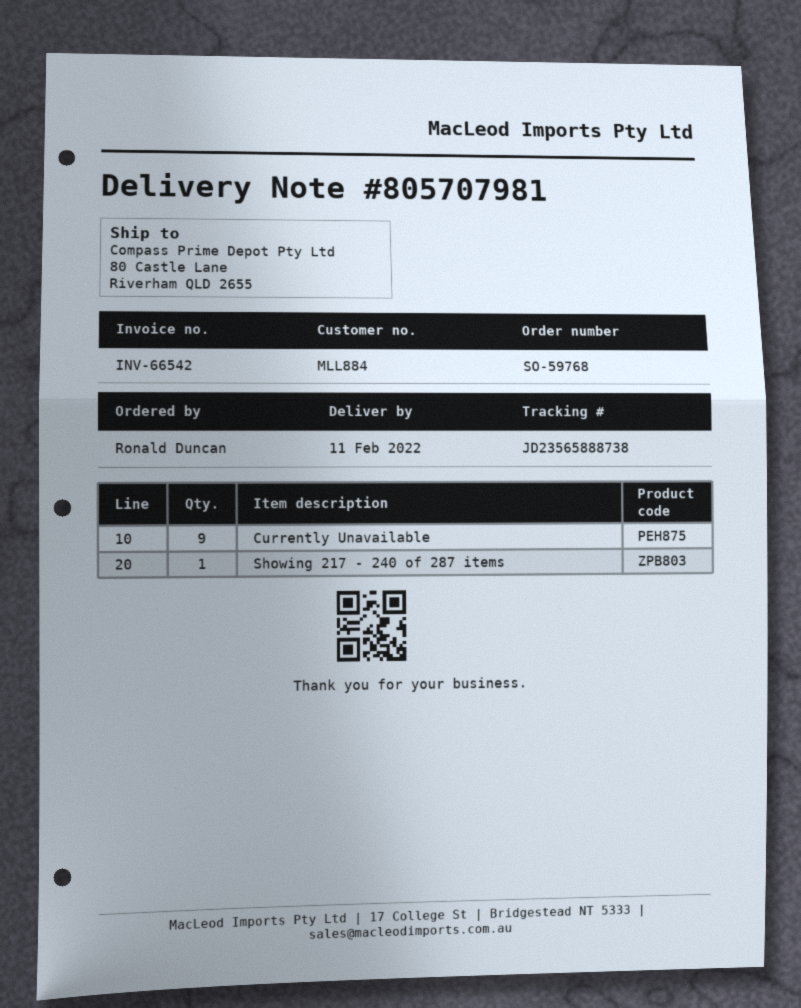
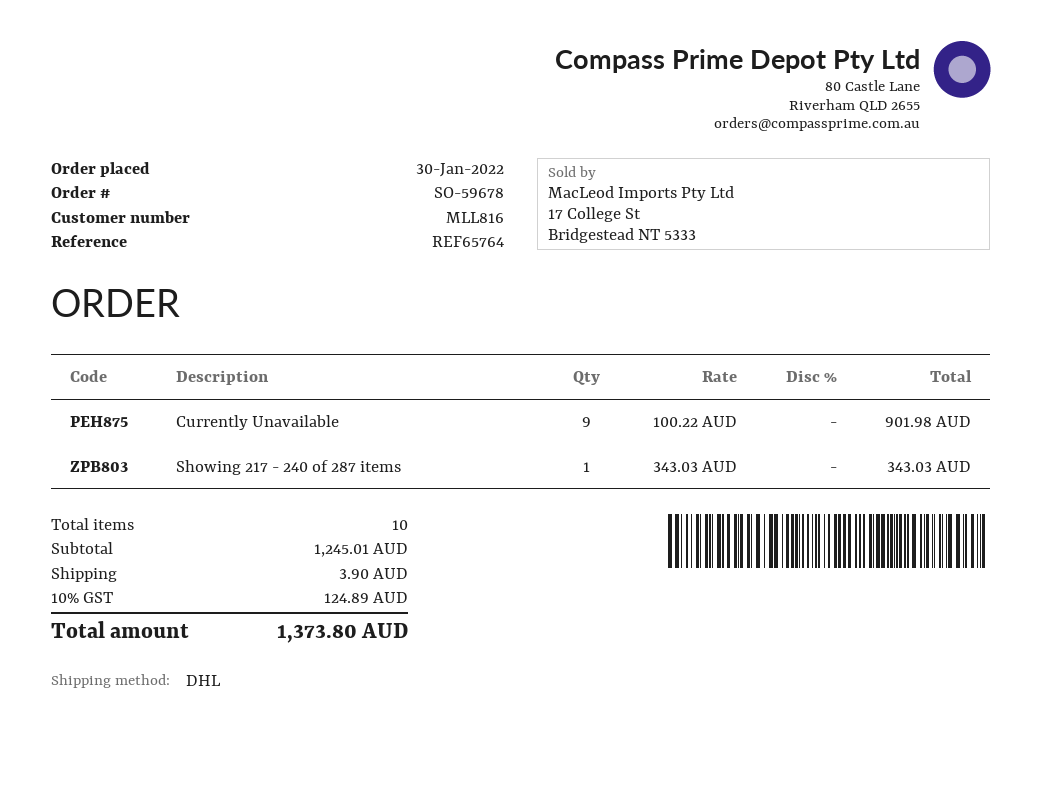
order number: SO-59768 -> SO-59678
customer number: MLL884 -> MLL816

